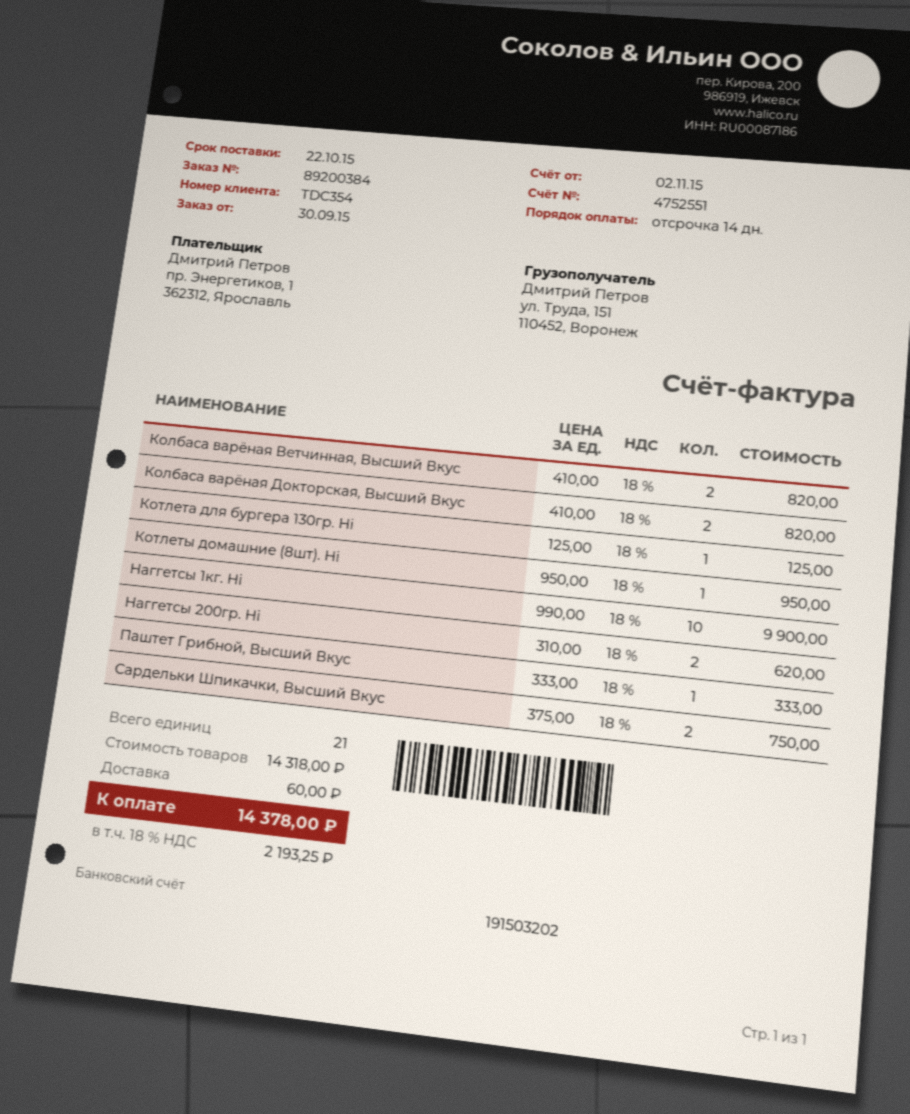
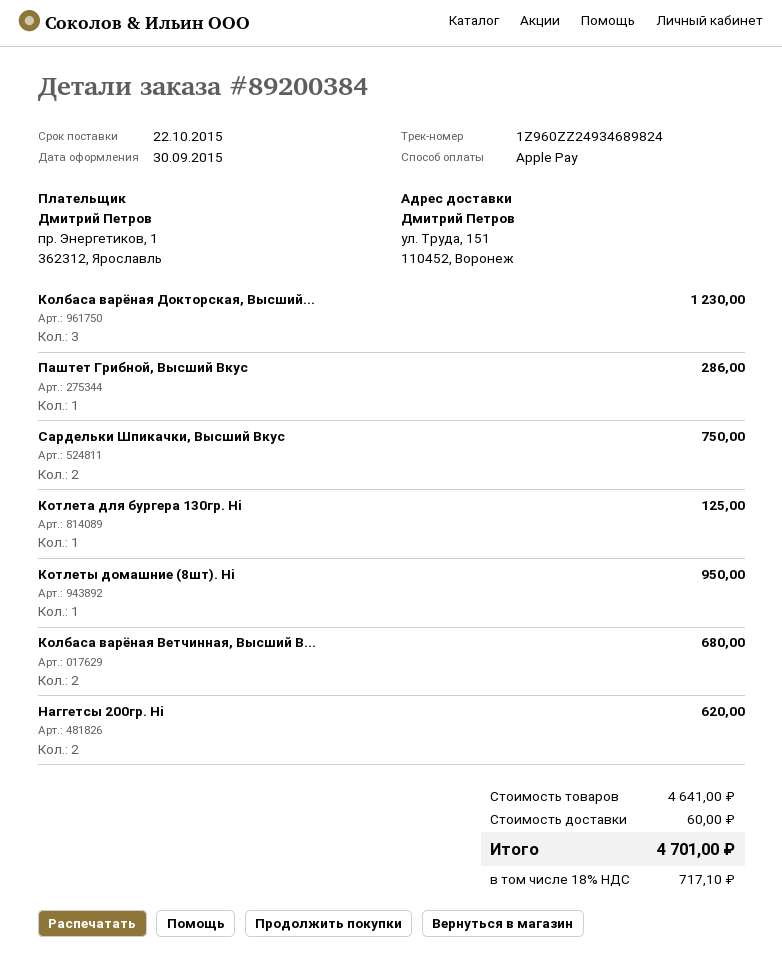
Колбаса варёная Ветчинная, Высший Вкус: 2 for 820.00 -> 2 for 680.00
Колбаса варёная Докторская, Высший Вкус: 2 for 820.00 -> 3 for 1230.00
Наггетсы 1кг. Hi: 10 for 9900.00 -> none
Паштет Грибной, Высший Вкус: 1 for 333.00 -> 1 for 286.00
subtotal: 14318.00 -> 4641.00
tax: 18% = 2193.25 -> 18% = 717.10
total: 14378.00 -> 4701.00

